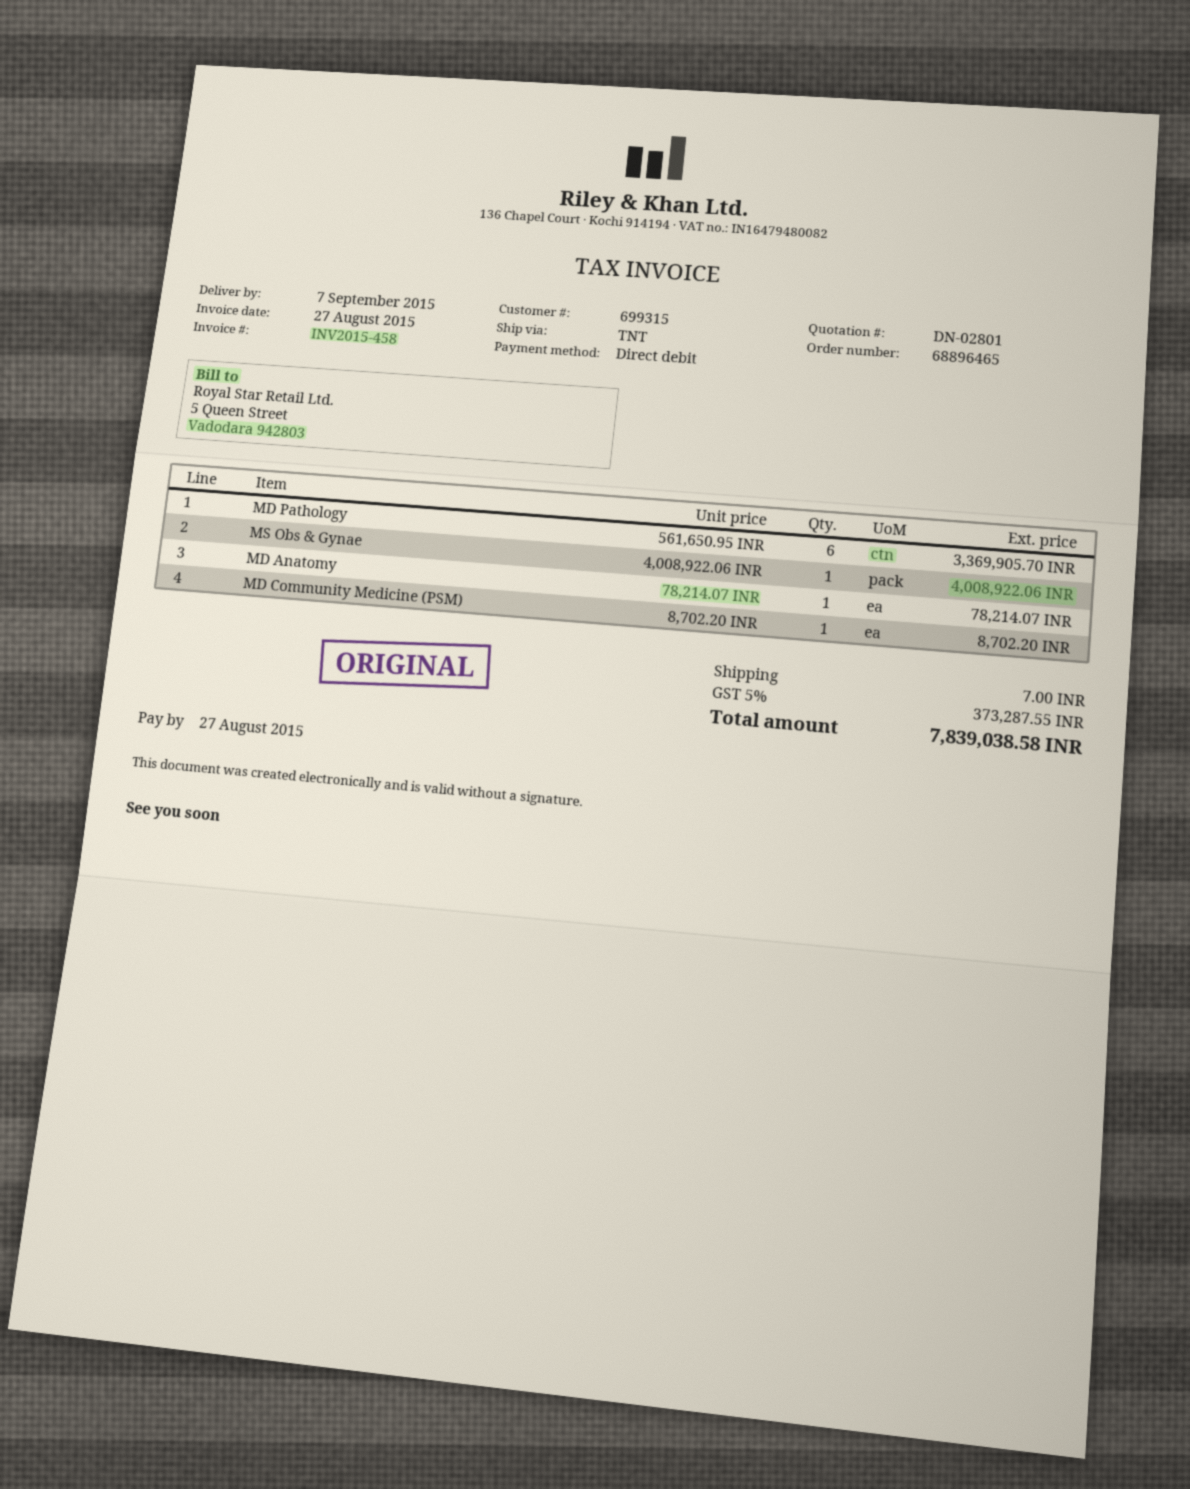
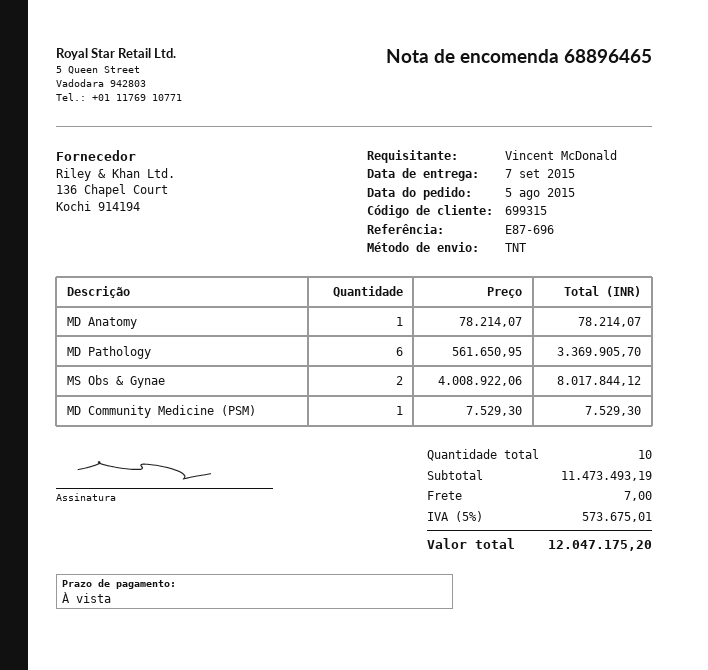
MS Obs & Gynae: 1 x 4008922.06 = 4008922.06 -> 2 x 4008922.06 = 8017844.12
MD Community Medicine (PSM): 1 x 8702.20 = 8702.20 -> 1 x 7529.30 = 7529.30
tax: 5% = 373287.55 -> 5% = 573675.01
total: 7839038.58 -> 12047175.20

